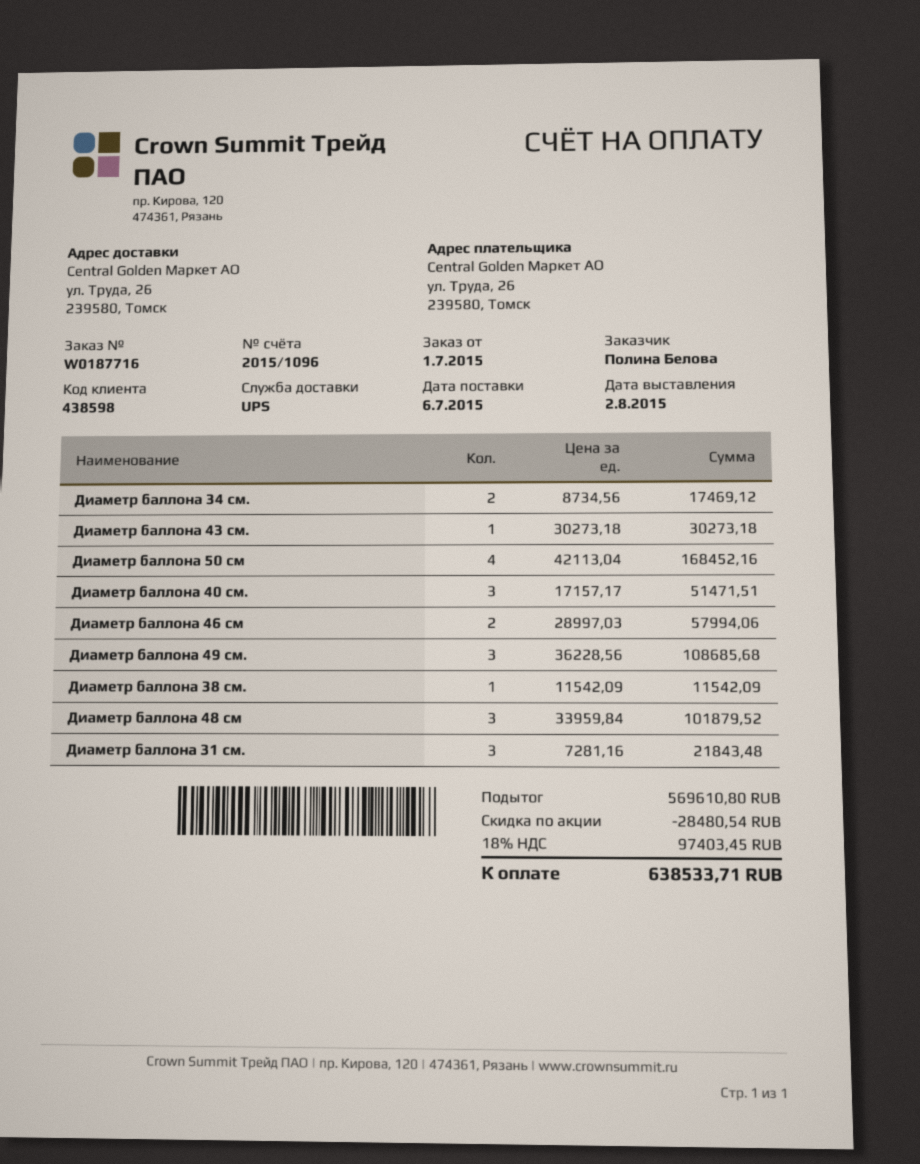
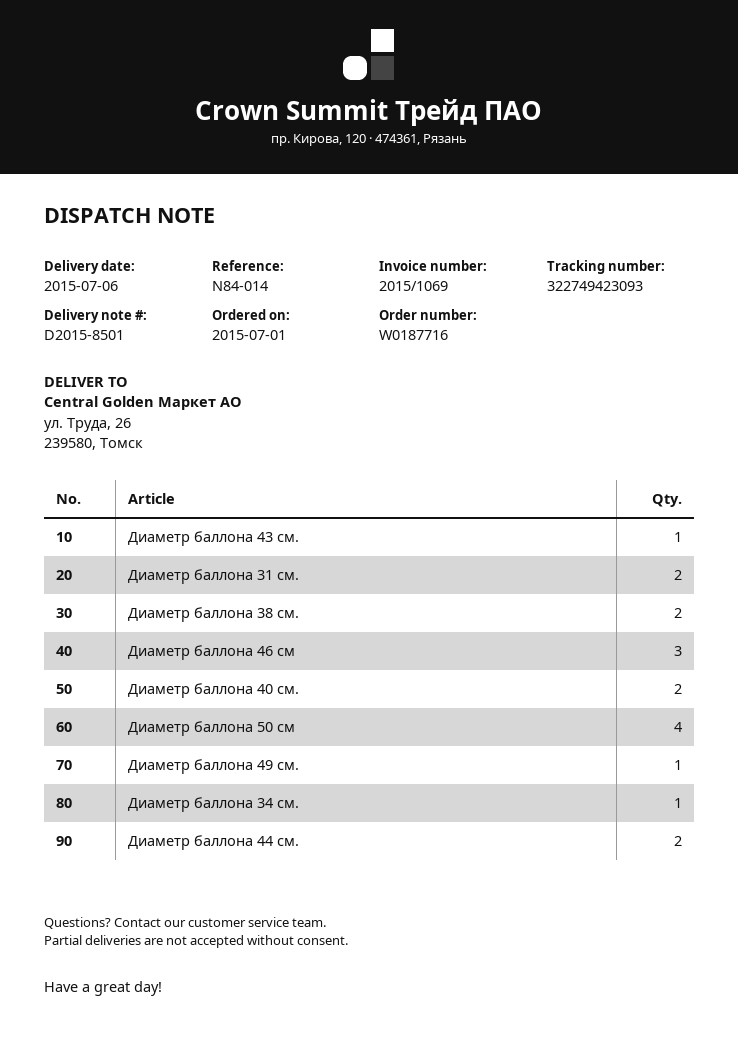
invoice number: 2015/1096 -> 2015/1069
Диаметр баллона 34 см.: 2 -> 1
Диаметр баллона 40 см.: 3 -> 2
Диаметр баллона 46 см: 2 -> 3
Диаметр баллона 49 см.: 3 -> 1
Диаметр баллона 38 см.: 1 -> 2
Диаметр баллона 48 см: 3 -> none
Диаметр баллона 31 см.: 3 -> 2
Диаметр баллона 44 см.: none -> 2

